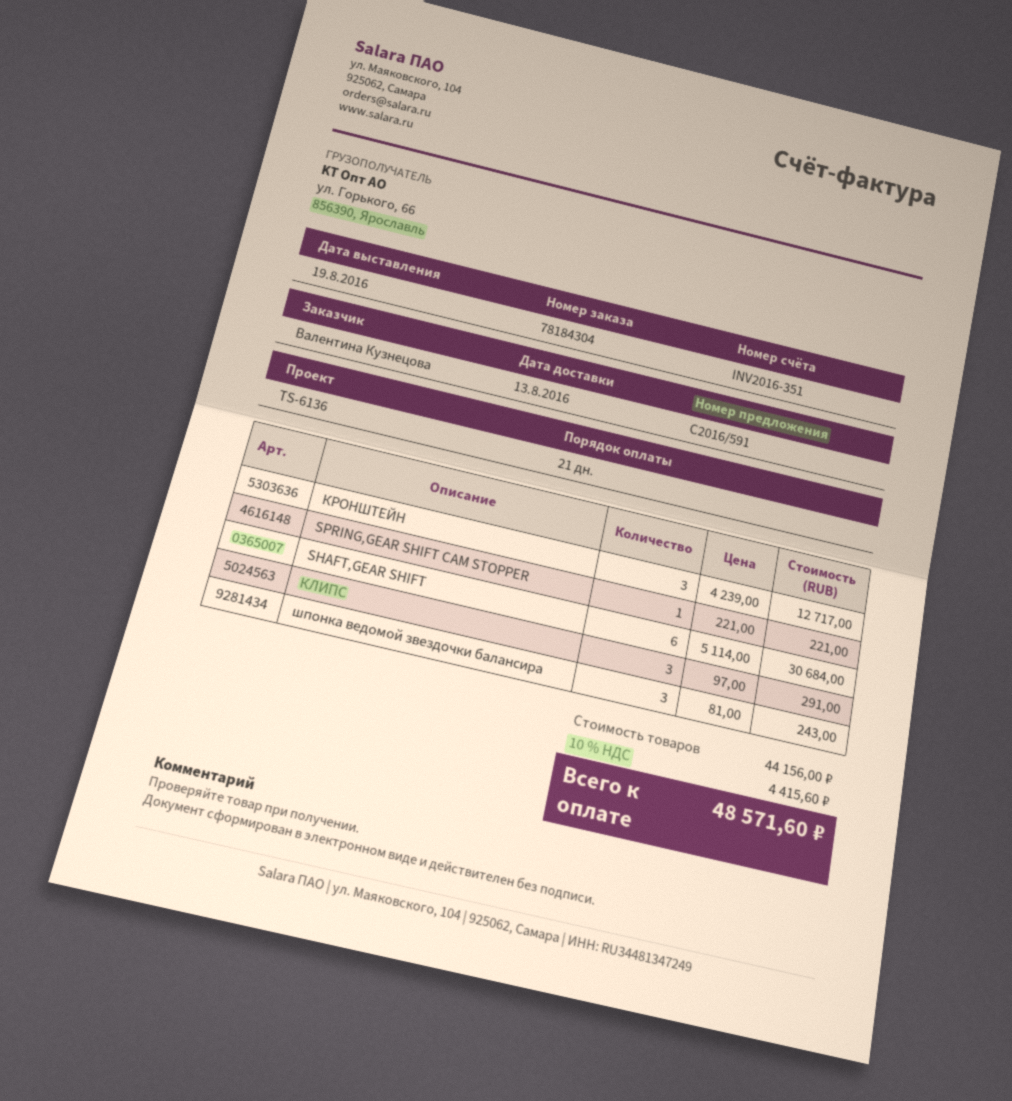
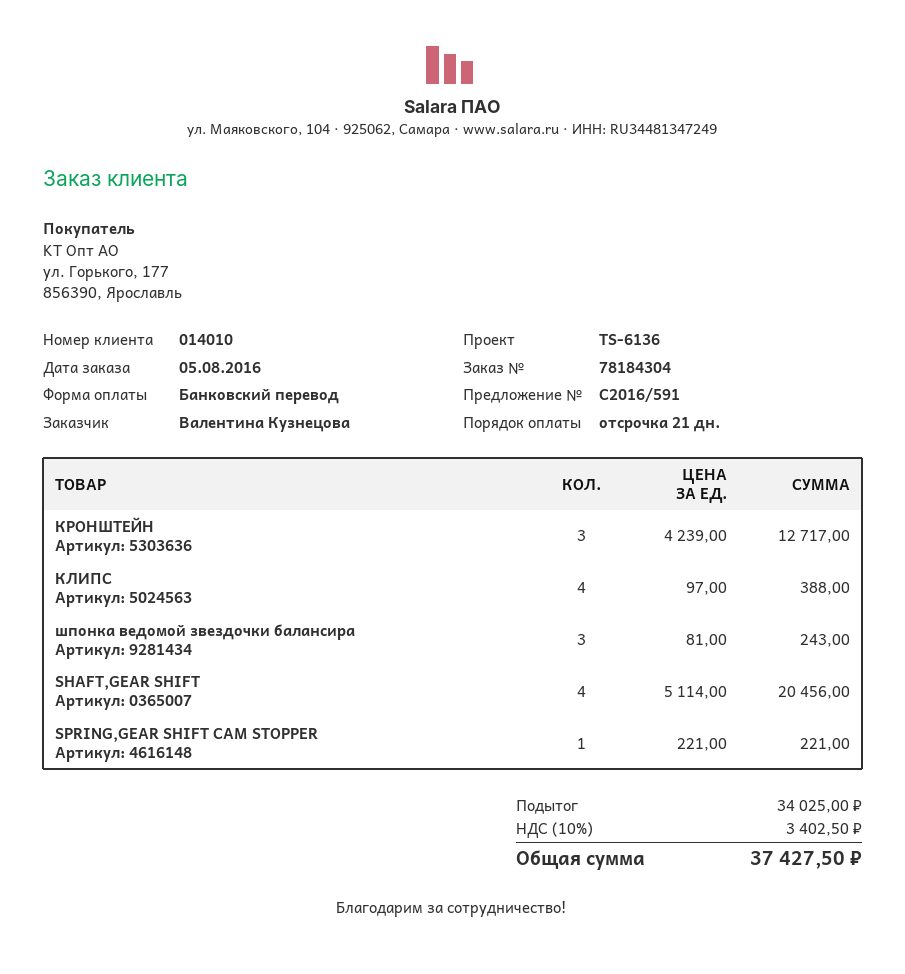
SHAFT,GEAR SHIFT: 6 x 5114.00 = 30684.00 -> 4 x 5114.00 = 20456.00
КЛИПС: 3 x 97.00 = 291.00 -> 4 x 97.00 = 388.00
subtotal: 44156.00 -> 34025.00
tax: 10% = 4415.60 -> 10% = 3402.50
total: 48571.60 -> 37427.50

